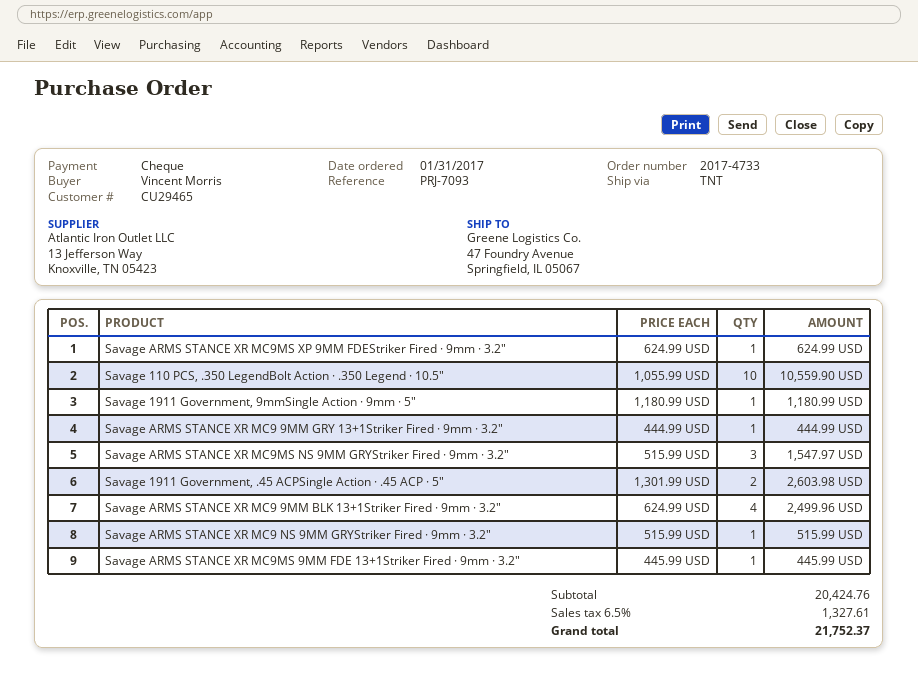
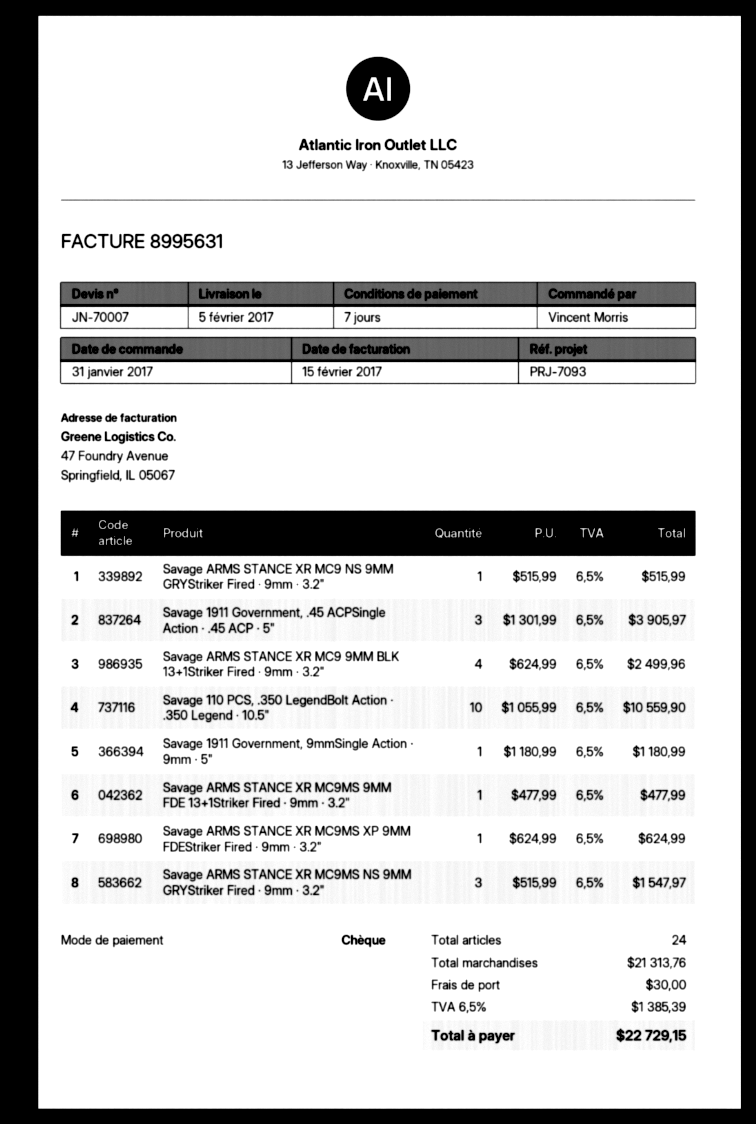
Savage ARMS STANCE XR MC9 9MM GRY 13+1Striker Fired · 9mm · 3.2": 1 x 444.99 = 444.99 -> none
Savage 1911 Government, .45 ACPSingle Action · .45 ACP · 5": 2 x 1301.99 = 2603.98 -> 3 x 1301.99 = 3905.97
Savage ARMS STANCE XR MC9MS 9MM FDE 13+1Striker Fired · 9mm · 3.2": 1 x 445.99 = 445.99 -> 1 x 477.99 = 477.99
subtotal: 20424.76 -> 21313.76
shipping: none -> 30.00
tax: 6.5% = 1327.61 -> 6.5% = 1385.39
total: 21752.37 -> 22729.15

